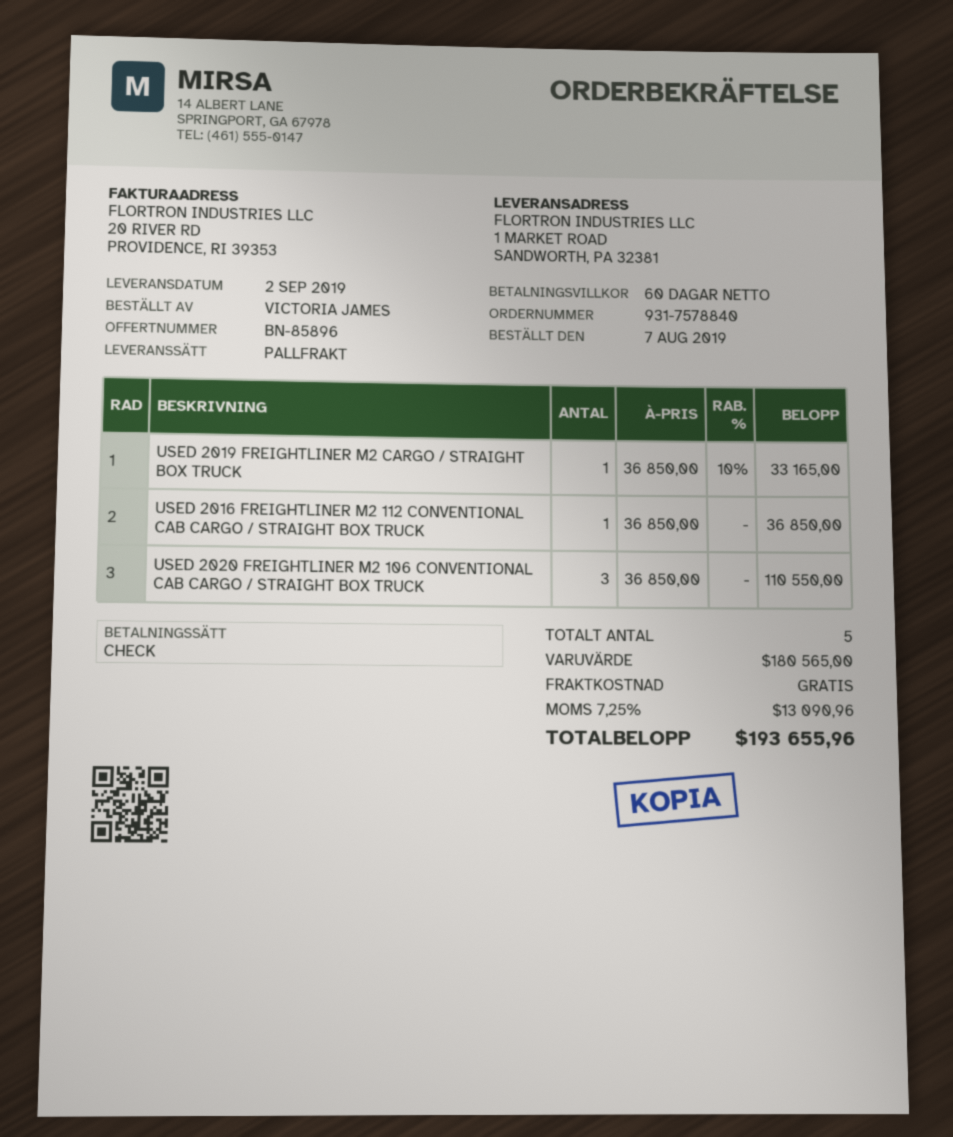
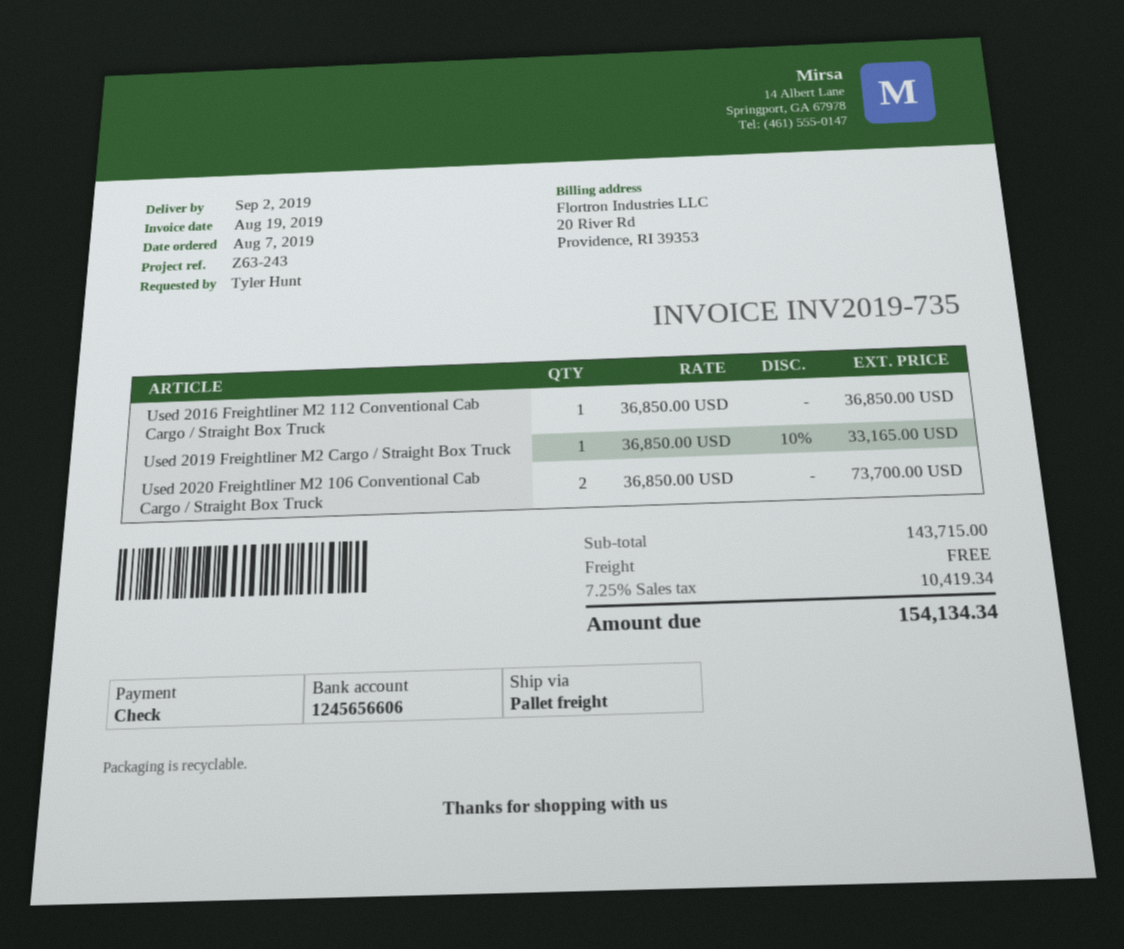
ordered by: VICTORIA JAMES -> Tyler Hunt
USED 2020 FREIGHTLINER M2 106 CONVENTIONAL CAB CARGO / STRAIGHT BOX TRUCK: 3 x 36850.00 = 110550.00 -> 2 x 36850.00 = 73700.00
subtotal: 180565.00 -> 143715.00
tax: 7.25% = 13090.96 -> 7.25% = 10419.34
total: 193655.96 -> 154134.34

